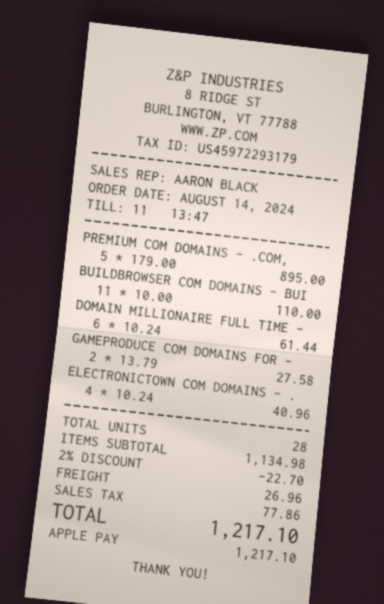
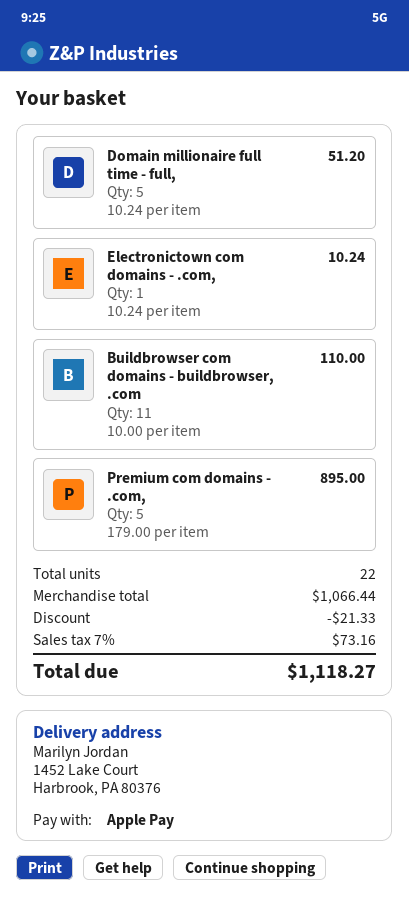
DOMAIN MILLIONAIRE FULL TIME -: 6 x 10.24 = 61.44 -> 5 x 10.24 = 51.20
GAMEPRODUCE COM DOMAINS FOR -: 2 x 13.79 = 27.58 -> none
ELECTRONICTOWN COM DOMAINS - .: 4 x 10.24 = 40.96 -> 1 x 10.24 = 10.24
total quantity: 28 -> 22
subtotal: 1134.98 -> 1066.44
discount: 22.70 -> 21.33
shipping: 26.96 -> none
tax: 77.86 -> 73.16
total: 1217.10 -> 1118.27

